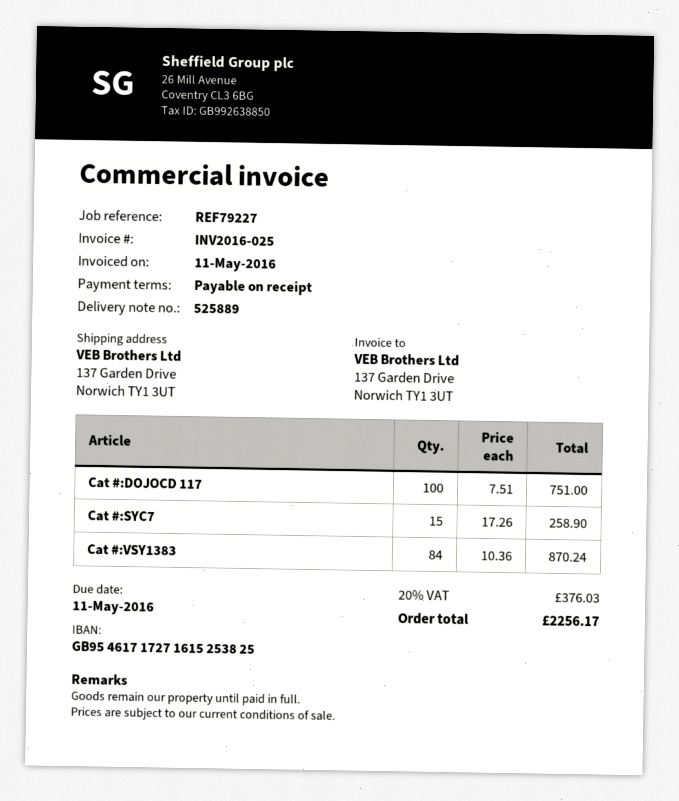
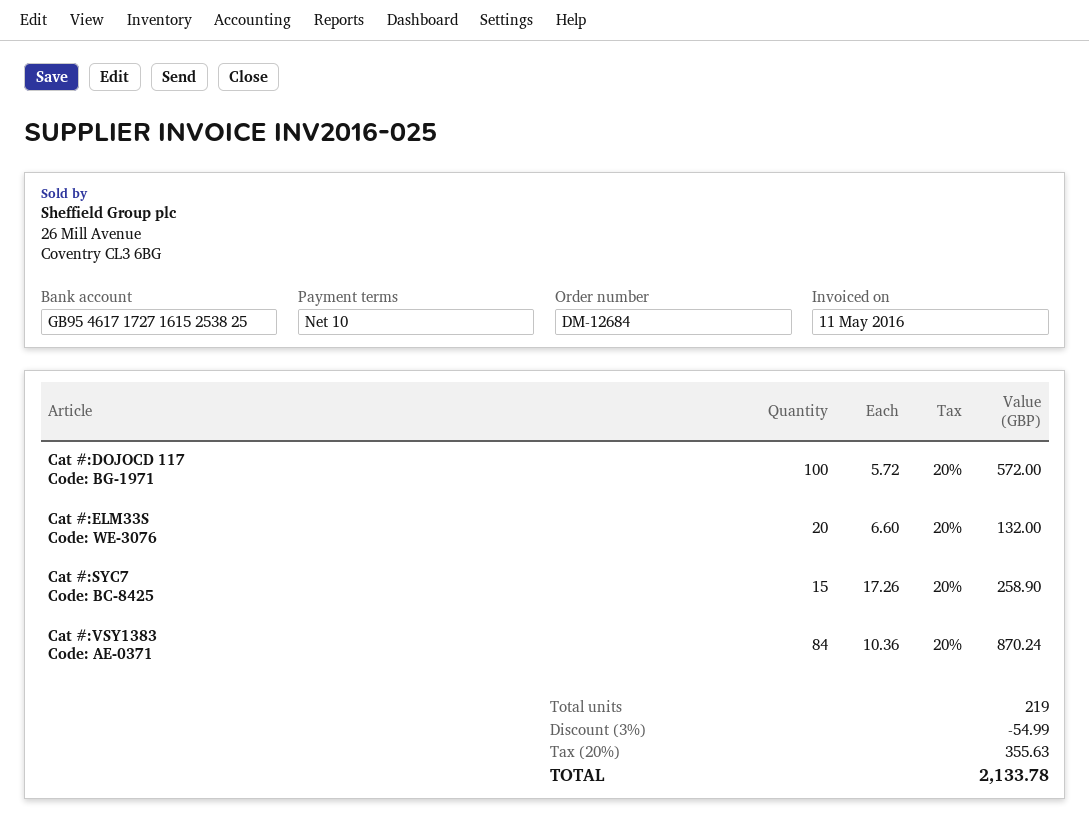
payment terms: on receipt -> 10 days
Cat #:DOJOCD 117: 100 x 7.51 = 751.00 -> 100 x 5.72 = 572.00
Cat #:ELM33S: none -> 20 x 6.60 = 132.00
discount: none -> 3% = 54.99
tax: 20% = 376.03 -> 20% = 355.63
total: 2256.17 -> 2133.78

